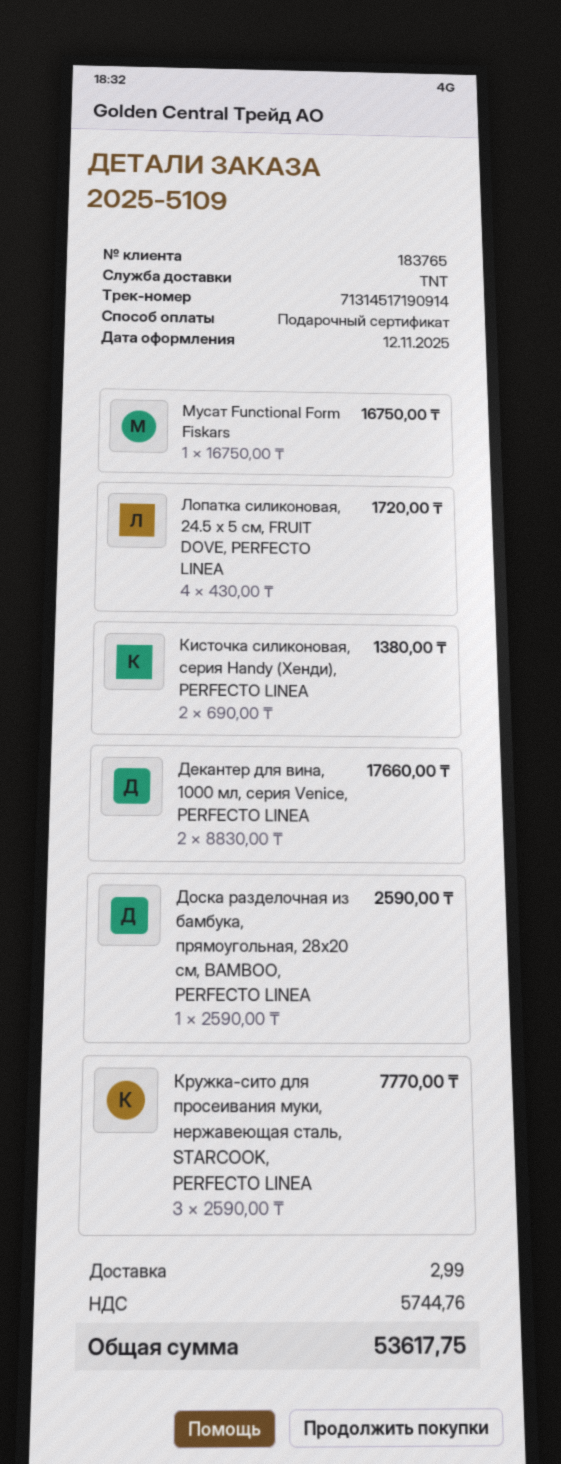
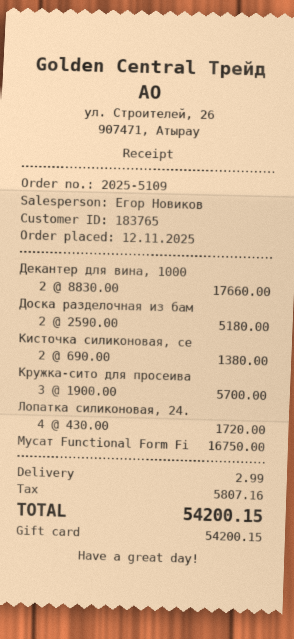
Доска разделочная из бамбука, прямоугольная, 28х20 см, BAMBOO, PERFECTO LINEA: 1 x 2590.00 = 2590.00 -> 2 x 2590.00 = 5180.00
Кружка-сито для просеивания муки, нержавеющая сталь, STARCOOK, PERFECTO LINEA: 3 x 2590.00 = 7770.00 -> 3 x 1900.00 = 5700.00
tax: 5744.76 -> 5807.16
total: 53617.75 -> 54200.15

